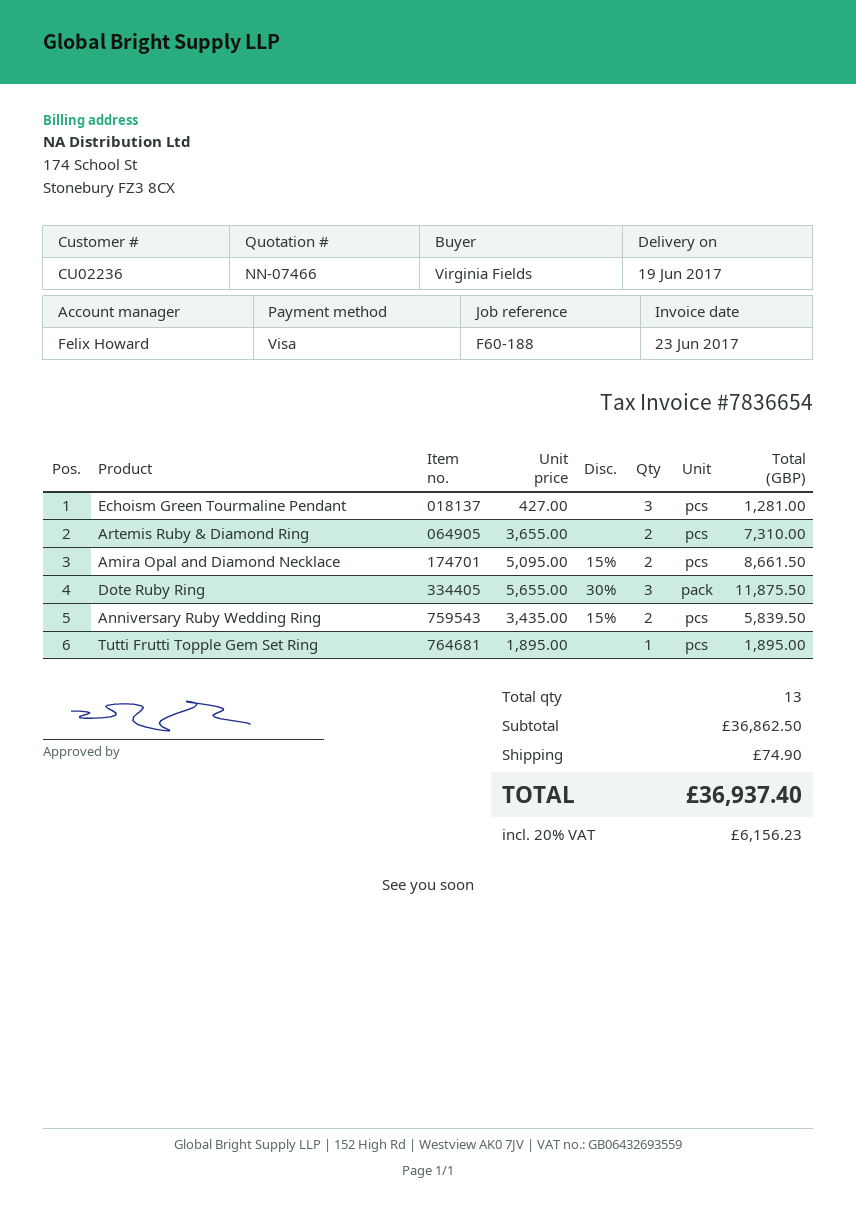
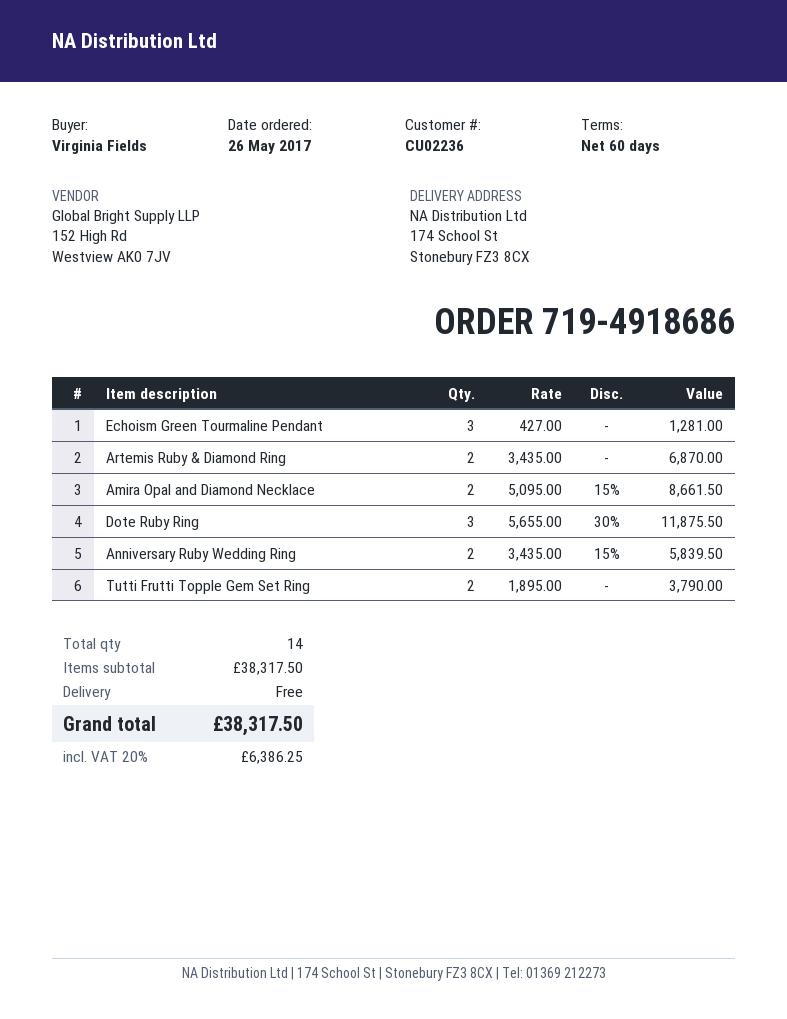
Artemis Ruby & Diamond Ring: 2 x 3655.00 = 7310.00 -> 2 x 3435.00 = 6870.00
Tutti Frutti Topple Gem Set Ring: 1 x 1895.00 = 1895.00 -> 2 x 1895.00 = 3790.00
total quantity: 13 -> 14
subtotal: 36862.50 -> 38317.50
shipping: 74.90 -> 0.00
tax: 20% = 6156.23 -> 20% = 6386.25
total: 36937.40 -> 38317.50

